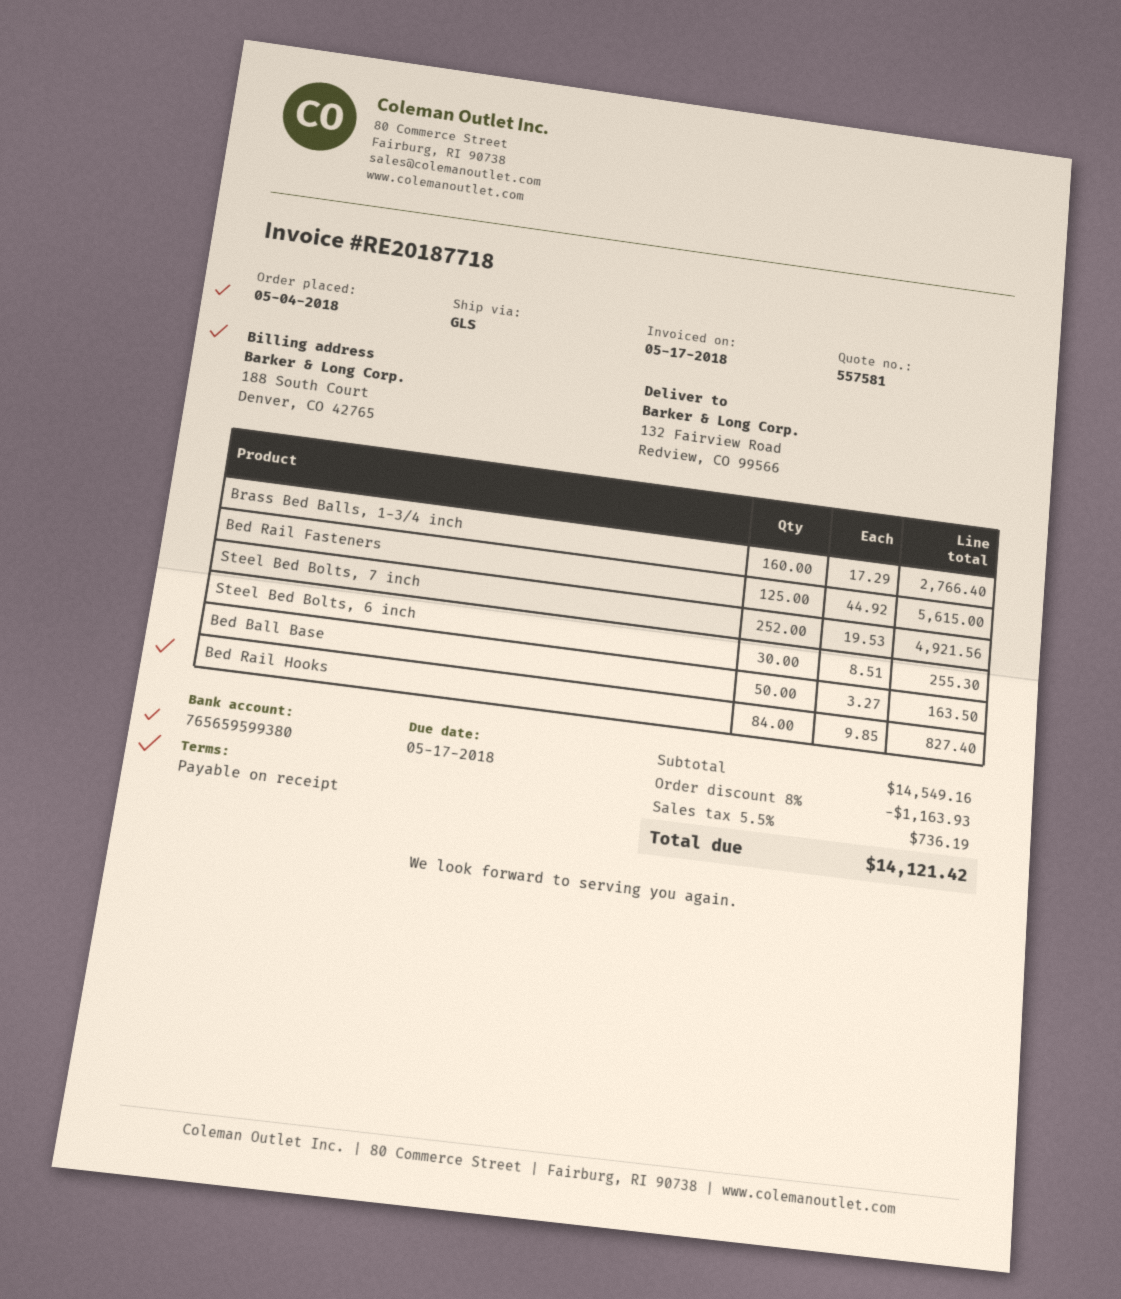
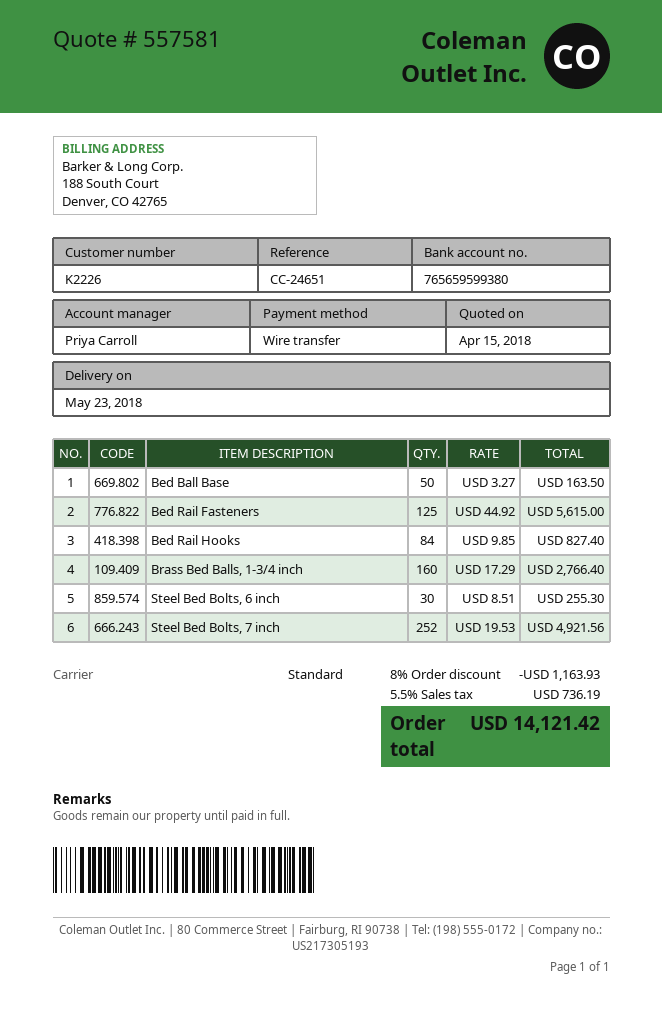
shipping method: GLS -> standard

